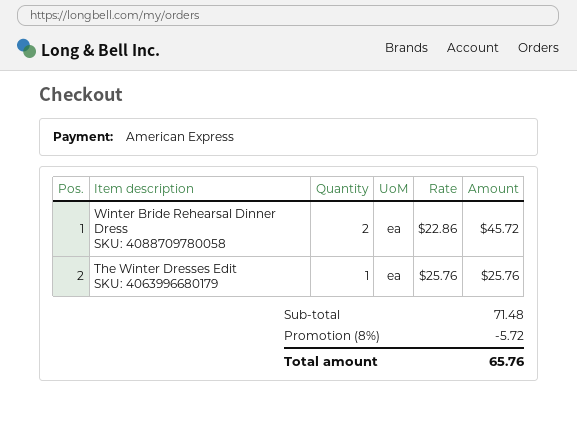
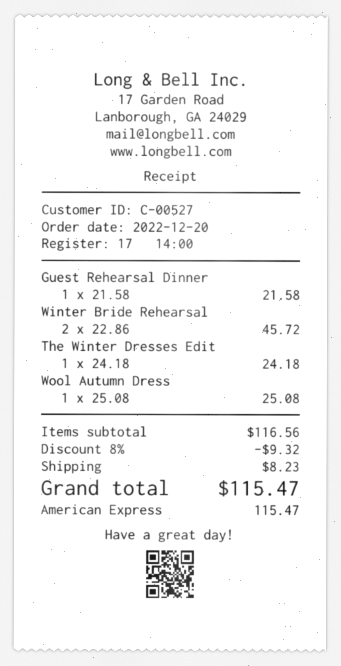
The Winter Dresses Edit: 1 x 25.76 = 25.76 -> 1 x 24.18 = 24.18
Guest Rehearsal Dinner: none -> 1 x 21.58 = 21.58
Wool Autumn Dress: none -> 1 x 25.08 = 25.08
subtotal: 71.48 -> 116.56
discount: 8% = 5.72 -> 8% = 9.32
shipping: none -> 8.23
total: 65.76 -> 115.47

